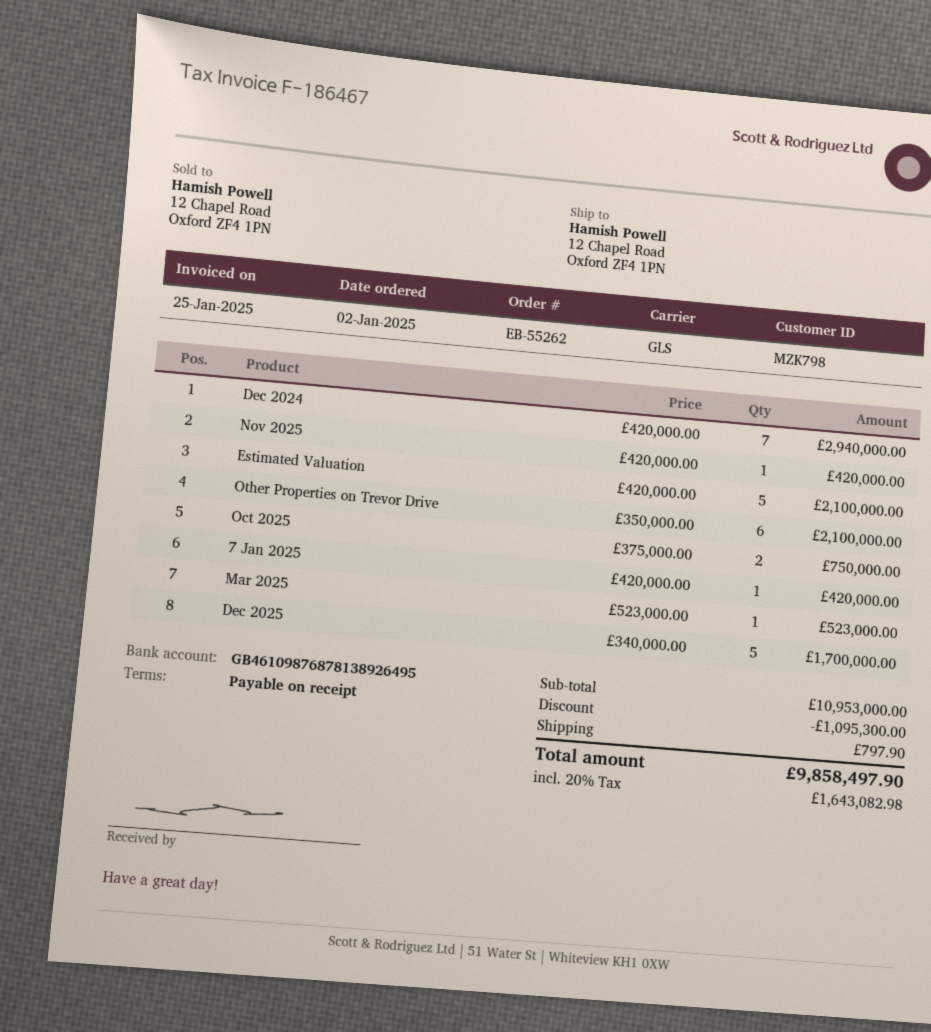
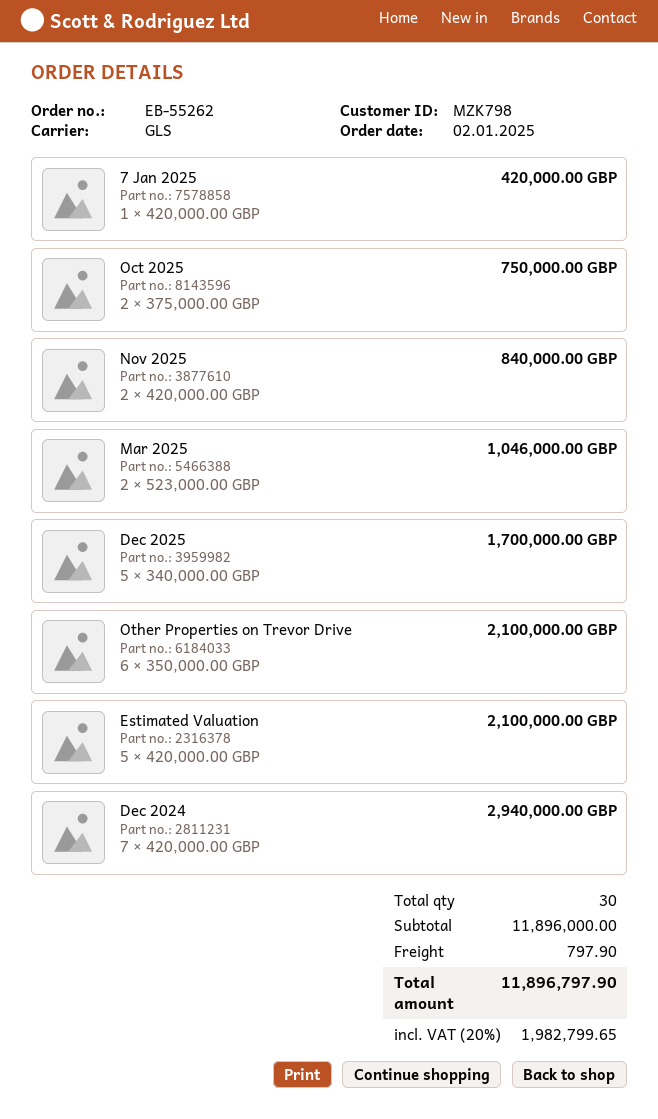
Nov 2025: 1 x 420000.00 = 420000.00 -> 2 x 420000.00 = 840000.00
Mar 2025: 1 x 523000.00 = 523000.00 -> 2 x 523000.00 = 1046000.00
subtotal: 10953000.00 -> 11896000.00
discount: 1095300.00 -> none
tax: 20% = 1643082.98 -> 20% = 1982799.65
total: 9858497.90 -> 11896797.90

